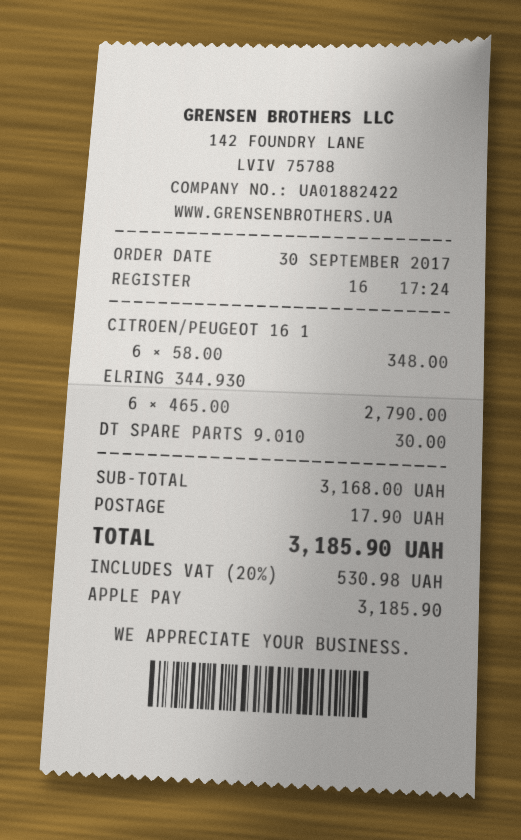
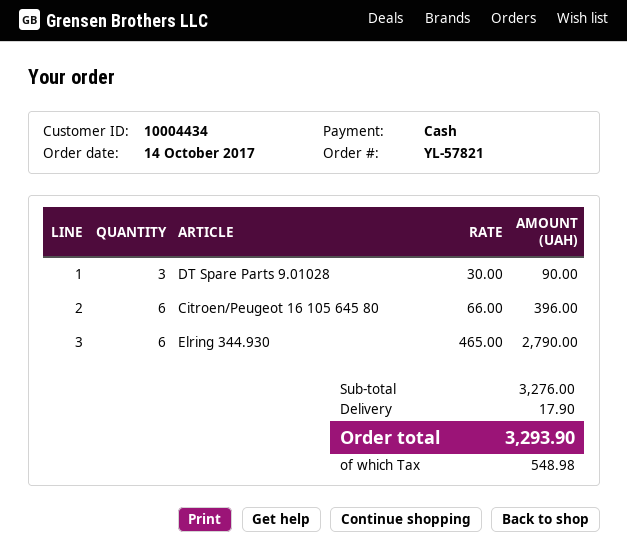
order date: 2017-09-30 -> 2017-10-14
payment method: Apple Pay -> cash
CITROEN/PEUGEOT 16 1: 6 x 58.00 = 348.00 -> 6 x 66.00 = 396.00
DT SPARE PARTS 9.010: 1 x 30.00 = 30.00 -> 3 x 30.00 = 90.00
subtotal: 3168.00 -> 3276.00
tax: 530.98 -> 548.98
total: 3185.90 -> 3293.90

